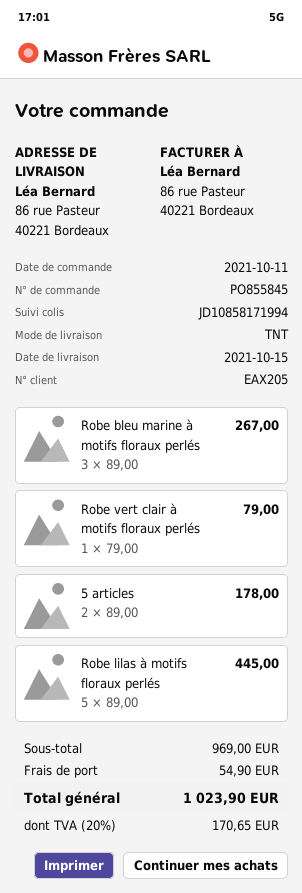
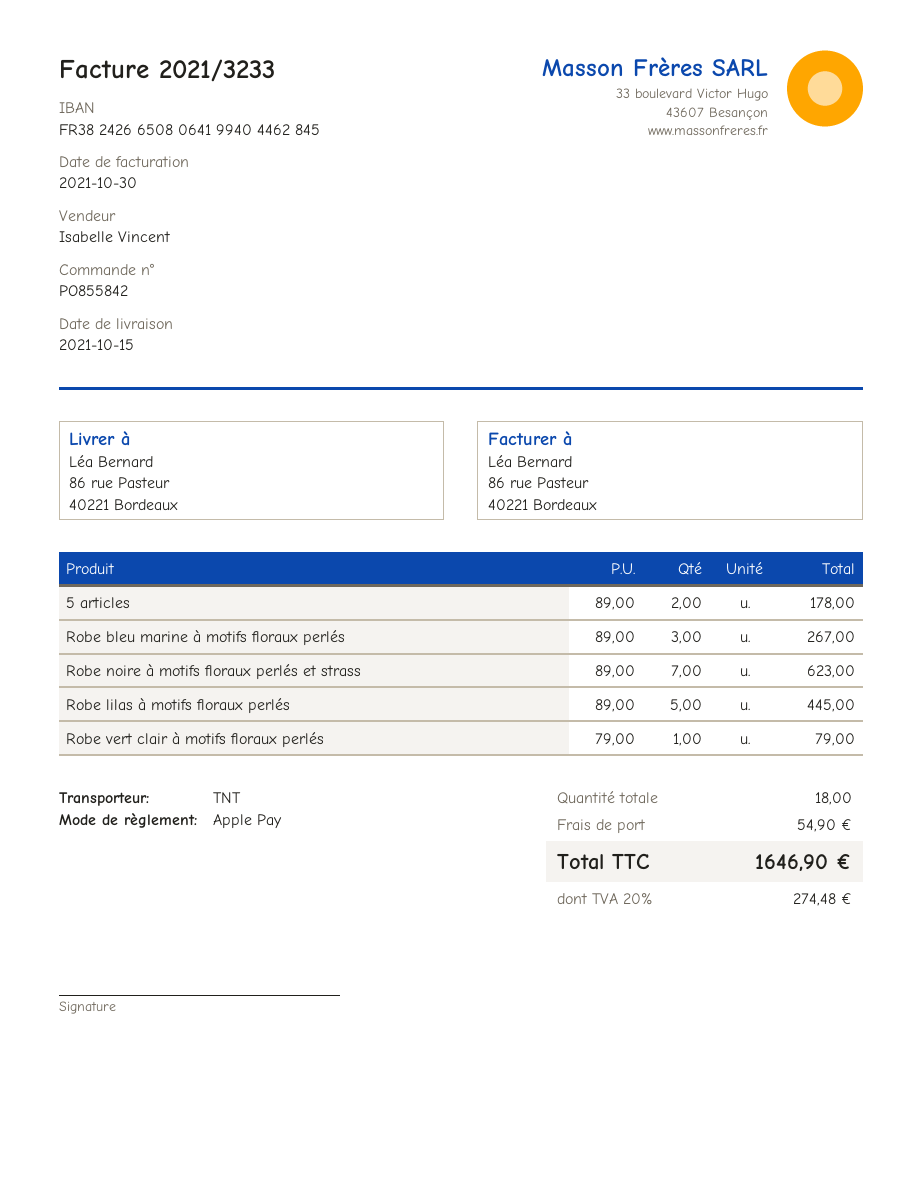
order number: PO855845 -> PO855842
Robe noire à motifs floraux perlés et strass: none -> 7 x 89.00 = 623.00
tax: 20% = 170.65 -> 20% = 274.48
total: 1023.90 -> 1646.90

